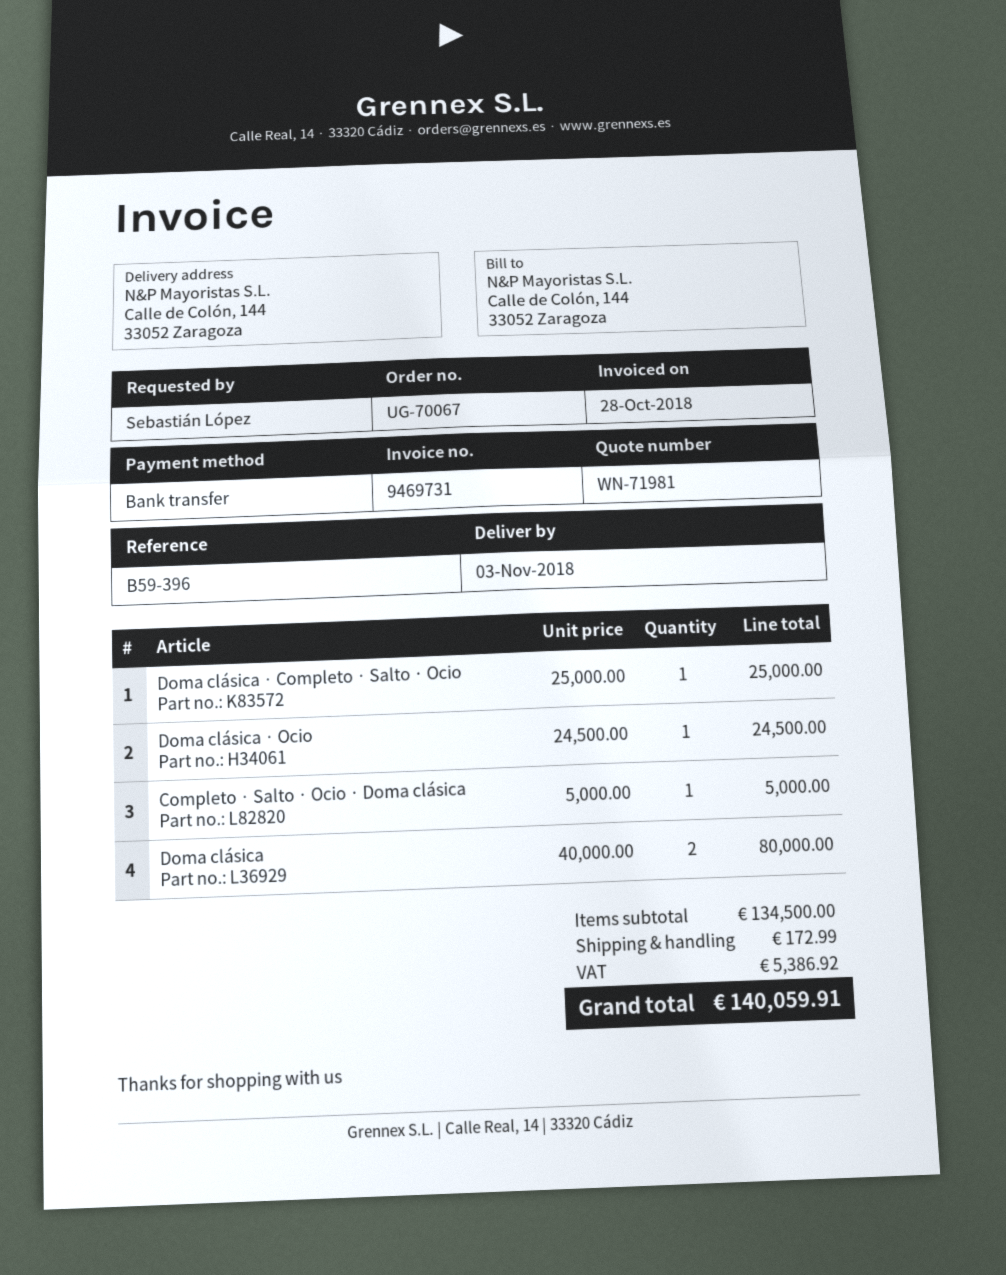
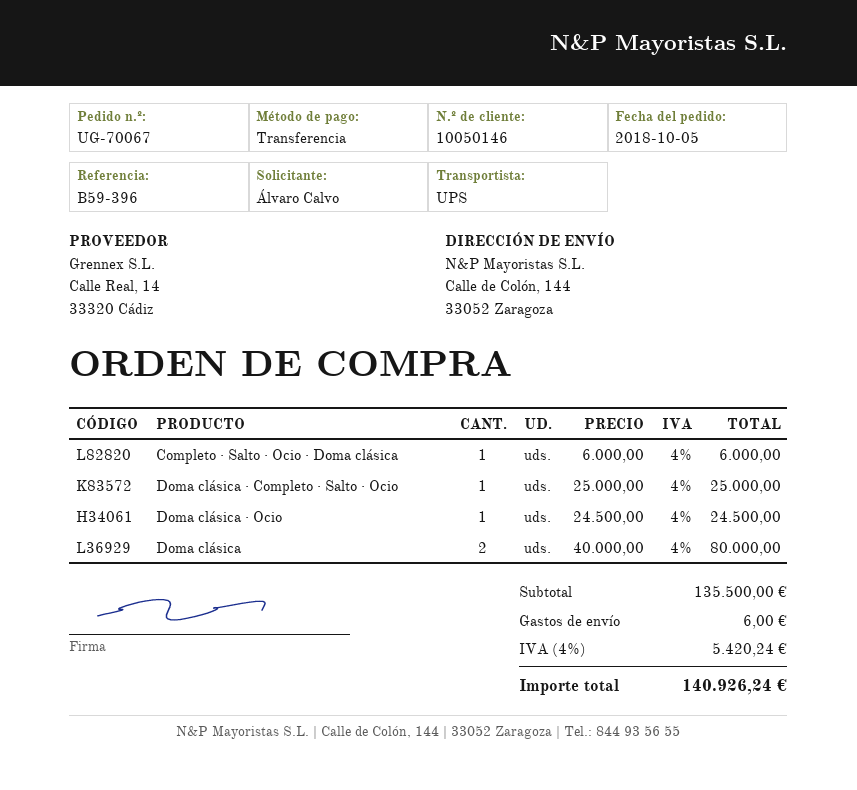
ordered by: Sebastián López -> Álvaro Calvo
Completo · Salto · Ocio · Doma clásica: 1 x 5000.00 = 5000.00 -> 1 x 6000.00 = 6000.00
subtotal: 134500.00 -> 135500.00
shipping: 172.99 -> 6.00
tax: 5386.92 -> 5420.24
total: 140059.91 -> 140926.24

